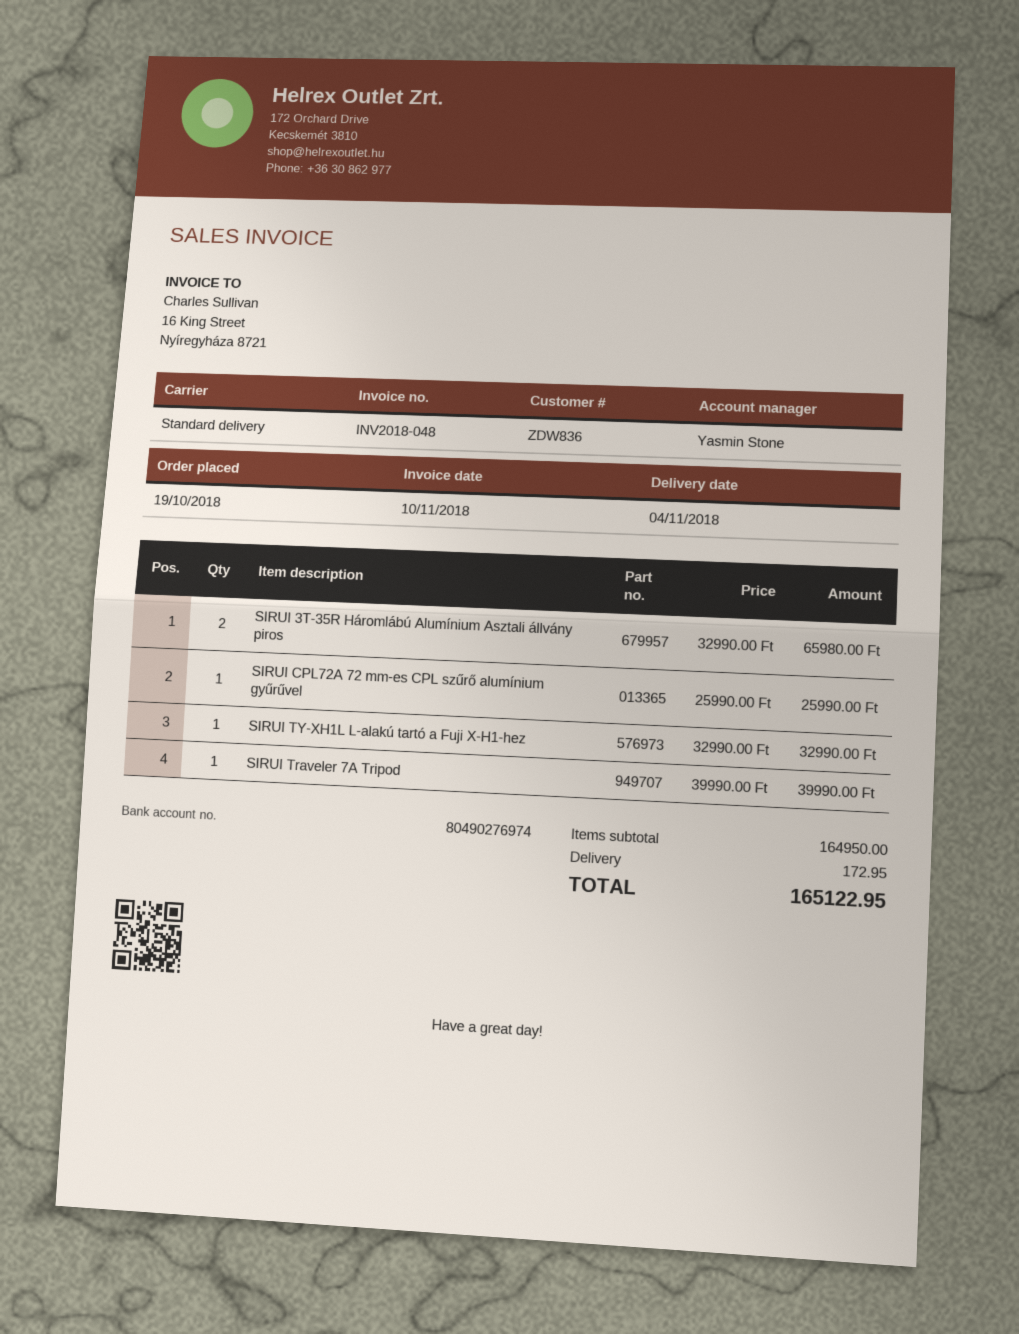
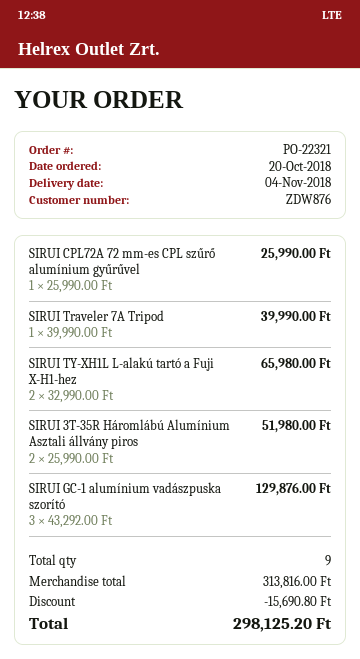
order date: 2018-10-19 -> 2018-10-20
customer number: ZDW836 -> ZDW876
SIRUI 3T-35R Háromlábú Alumínium Asztali állvány piros: 2 x 32990.00 = 65980.00 -> 2 x 25990.00 = 51980.00
SIRUI TY-XH1L L-alakú tartó a Fuji X-H1-hez: 1 x 32990.00 = 32990.00 -> 2 x 32990.00 = 65980.00
SIRUI GC-1 alumínium vadászpuska szorító: none -> 3 x 43292.00 = 129876.00
subtotal: 164950.00 -> 313816.00
discount: none -> 15690.80
shipping: 172.95 -> none
total: 165122.95 -> 298125.20

